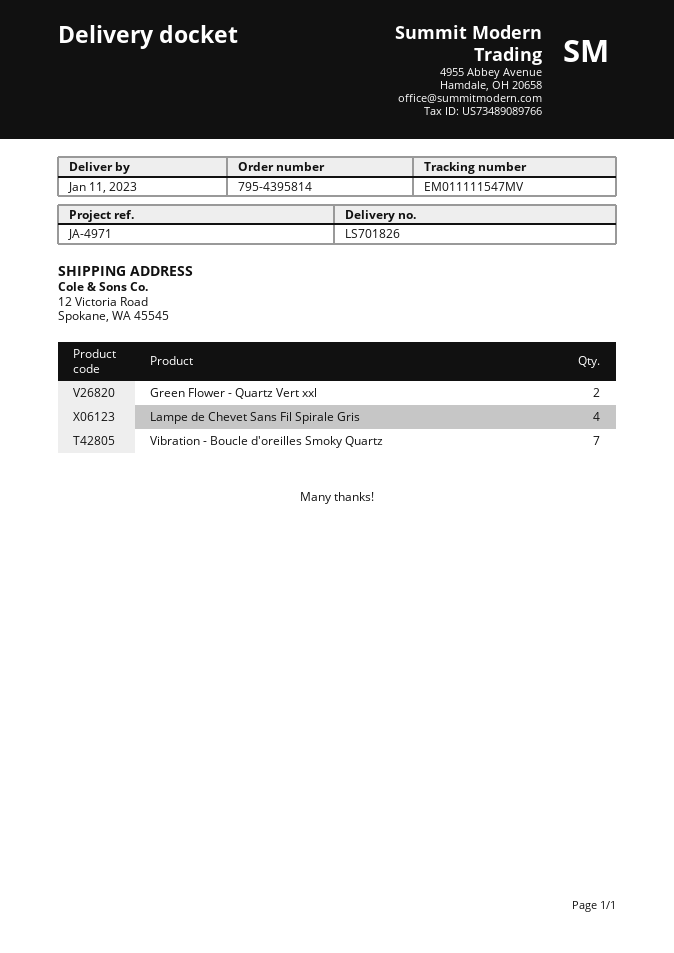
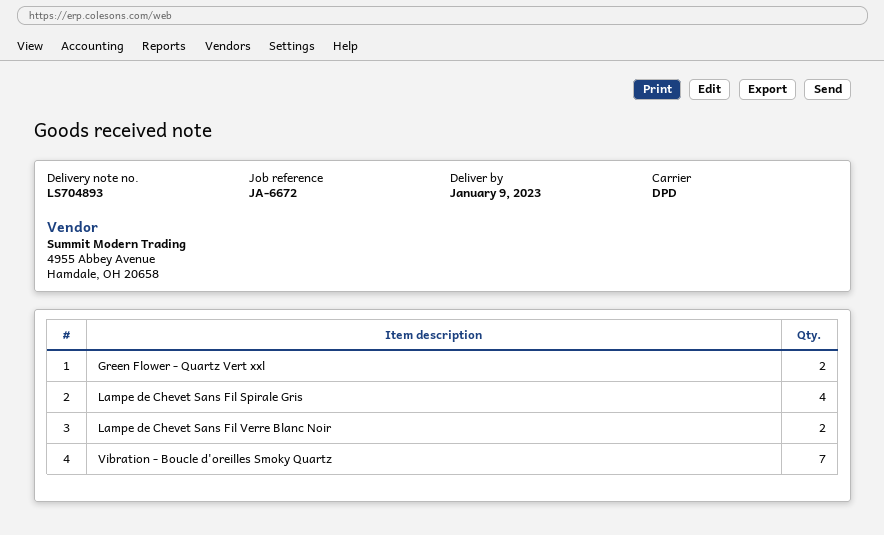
delivery note number: LS701826 -> LS704893
delivery date: 2023-01-11 -> 2023-01-09
reference: JA-4971 -> JA-6672
Lampe de Chevet Sans Fil Verre Blanc Noir: none -> 2

